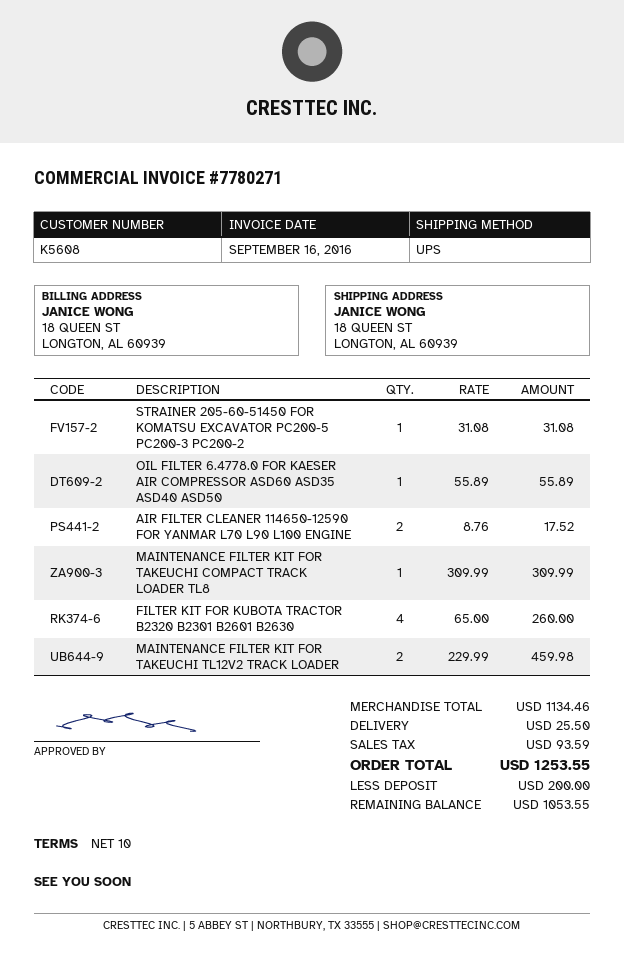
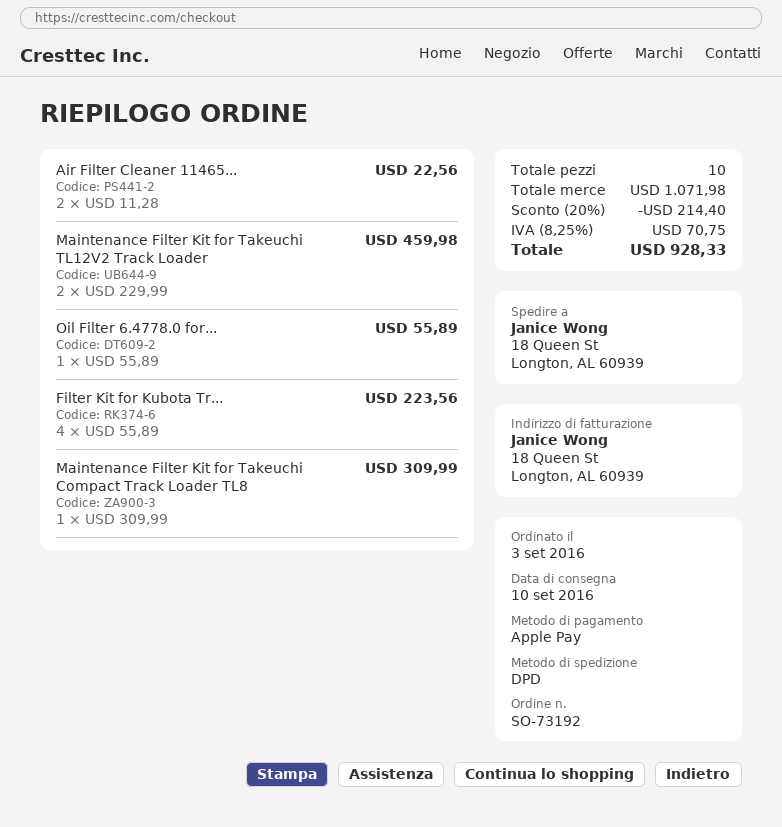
shipping method: UPS -> DPD
STRAINER 205-60-51450 FOR KOMATSU EXCAVATOR PC200-5 PC200-3 PC200-2: 1 x 31.08 = 31.08 -> none
AIR FILTER CLEANER 114650-12590 FOR YANMAR L70 L90 L100 ENGINE: 2 x 8.76 = 17.52 -> 2 x 11.28 = 22.56
FILTER KIT FOR KUBOTA TRACTOR B2320 B2301 B2601 B2630: 4 x 65.00 = 260.00 -> 4 x 55.89 = 223.56
subtotal: 1134.46 -> 1071.98
discount: none -> 20% = 214.40
shipping: 25.50 -> none
tax: 93.59 -> 70.75
total: 1253.55 -> 928.33

